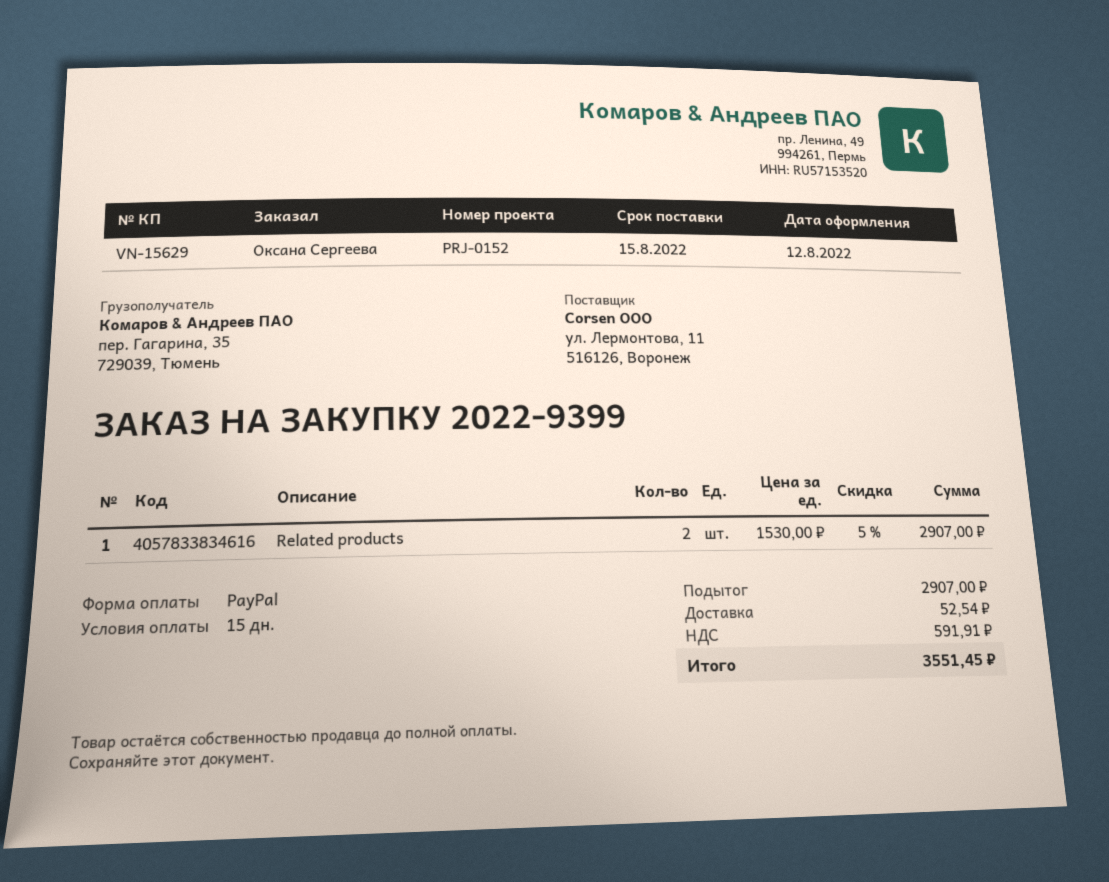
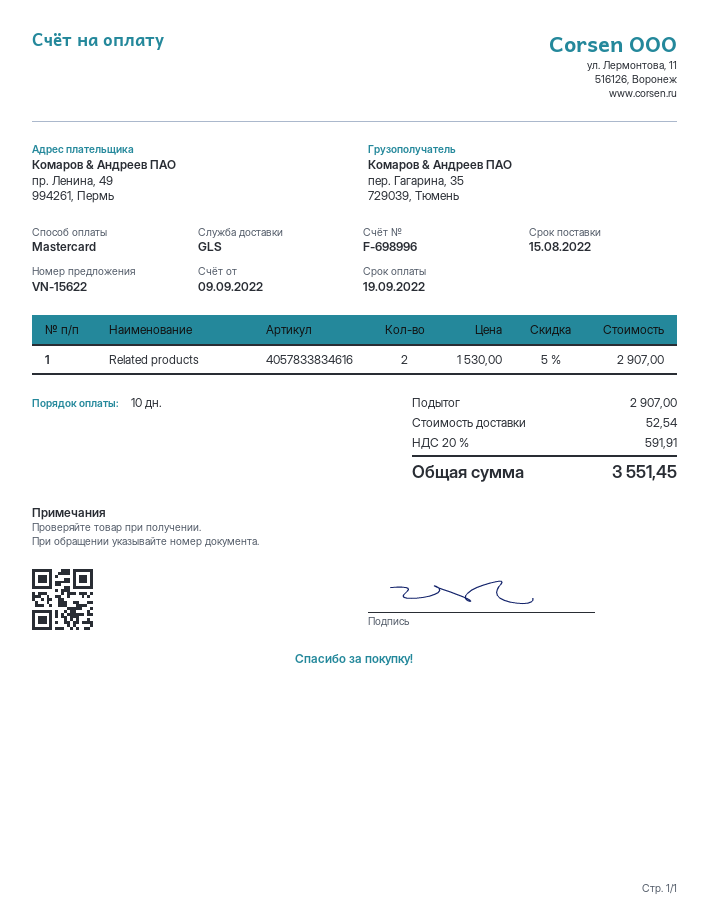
quote number: VN-15629 -> VN-15622
payment terms: 15 days -> 10 days
payment method: PayPal -> Mastercard

